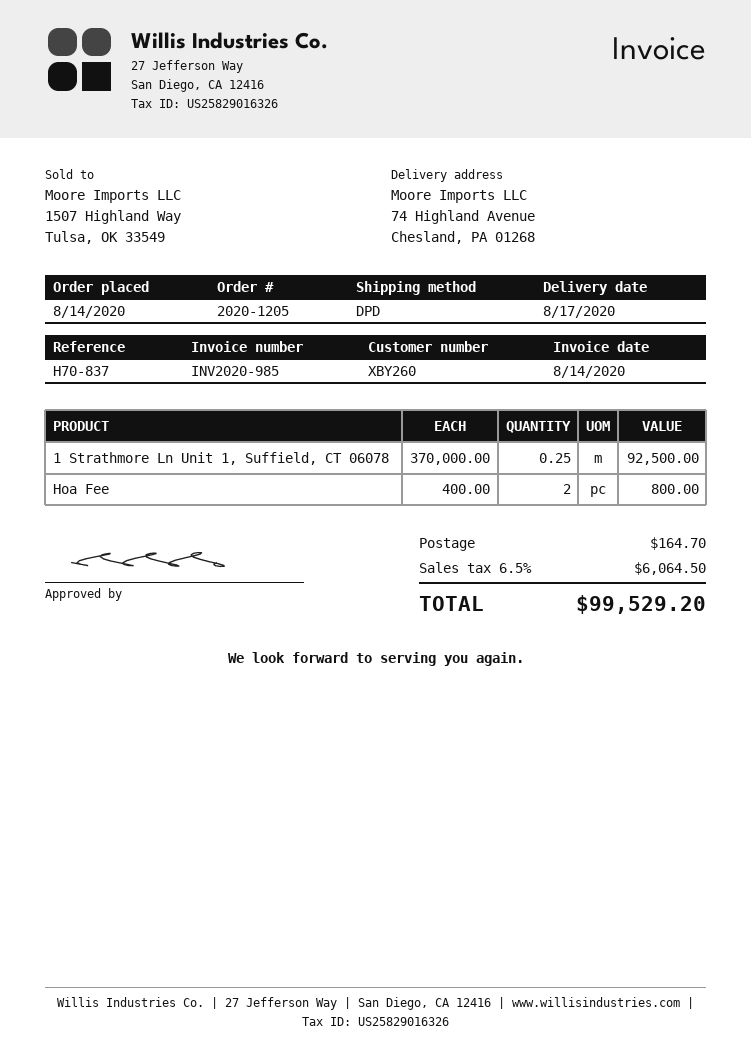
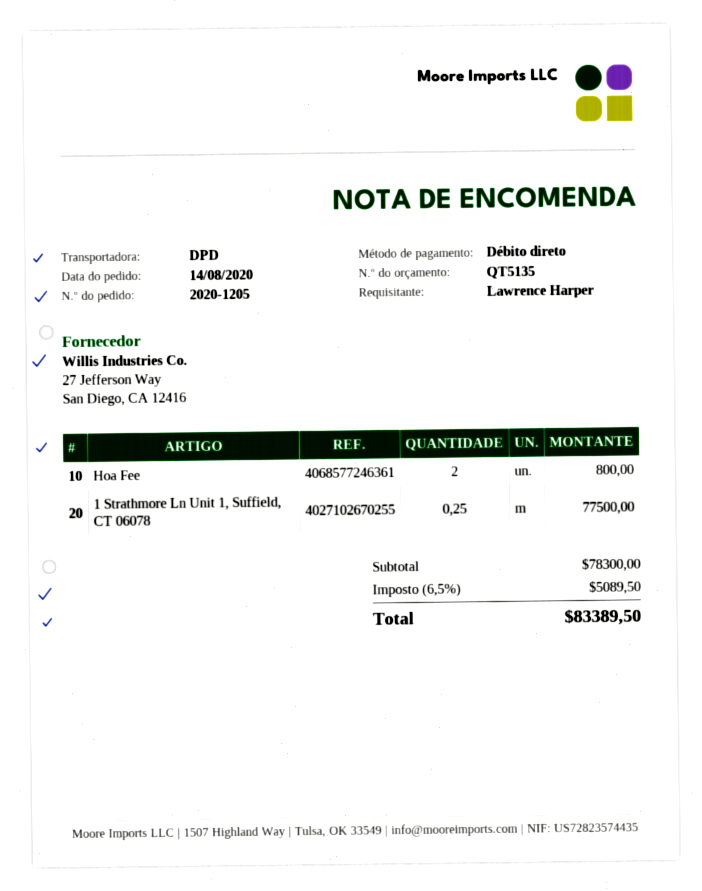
1 Strathmore Ln Unit 1, Suffield, CT 06078: 0.25 for 92500.00 -> 0.25 for 77500.00
shipping: 164.70 -> none
tax: 6.5% = 6064.50 -> 6.5% = 5089.50
total: 99529.20 -> 83389.50

